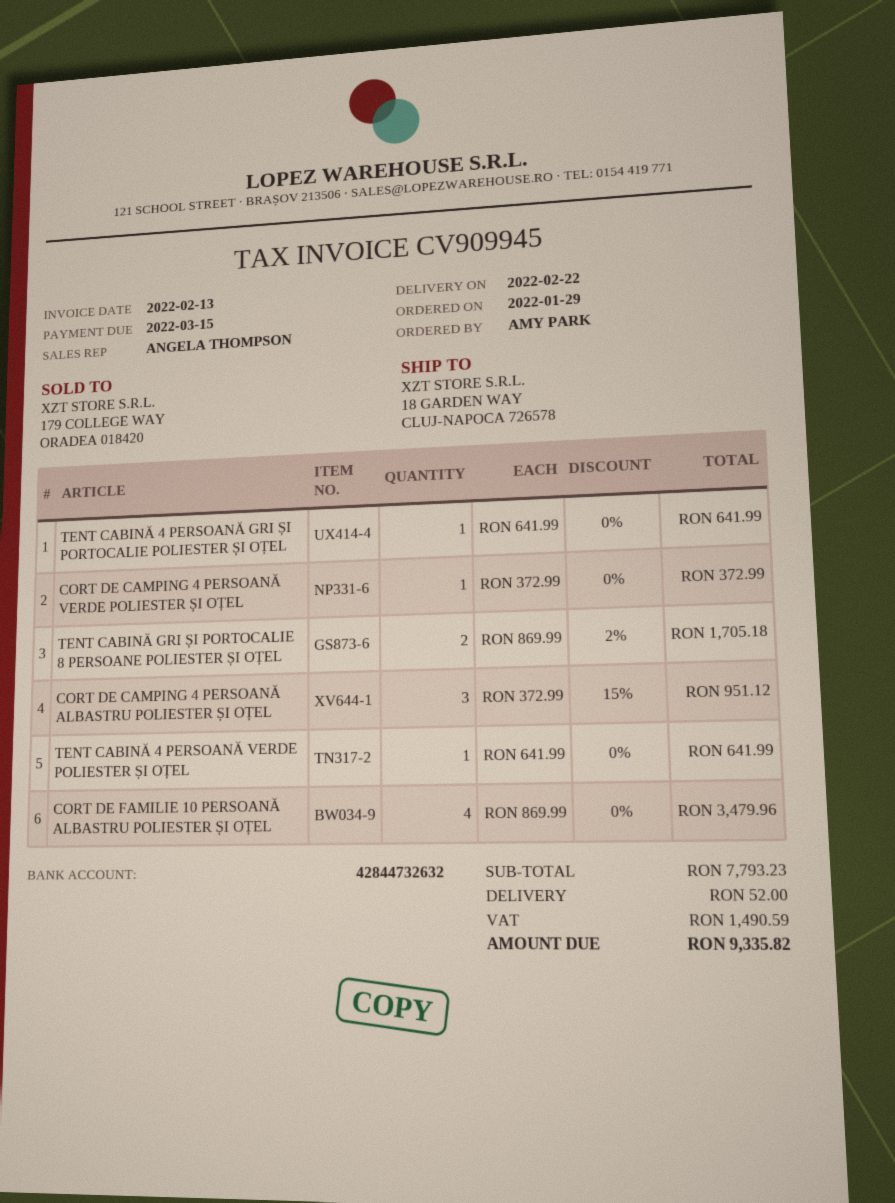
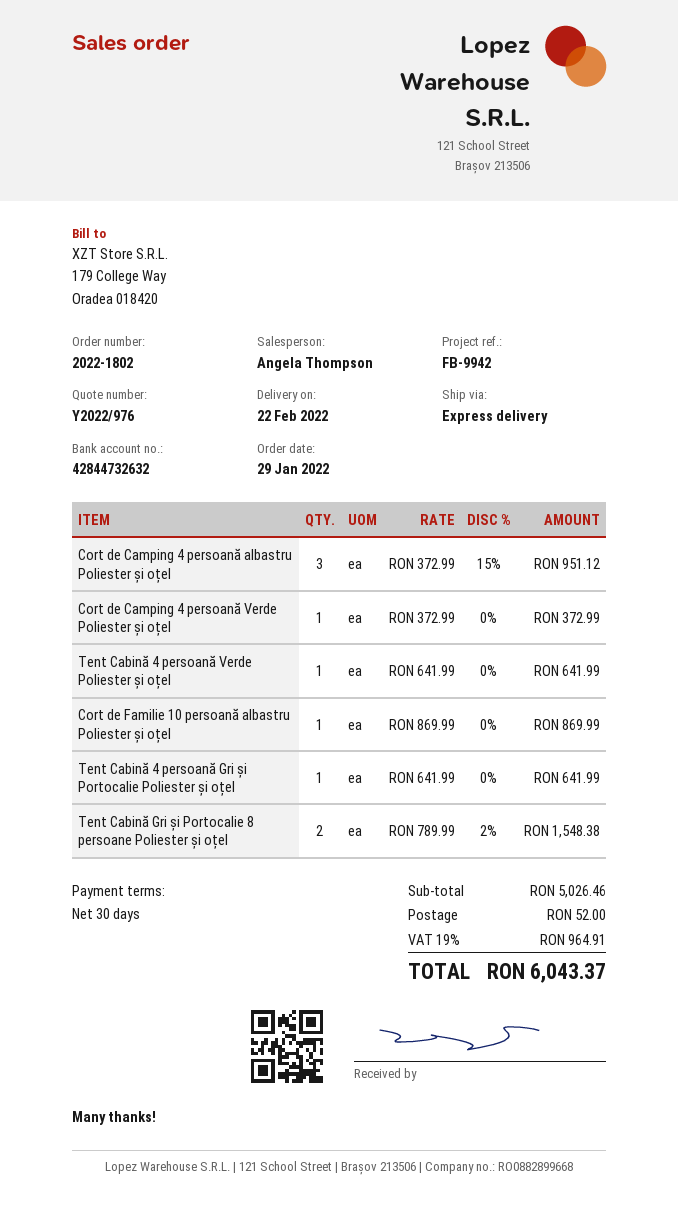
TENT CABINĂ GRI ȘI PORTOCALIE 8 PERSOANE POLIESTER ȘI OȚEL: 2 x 869.99 - 2% = 1705.18 -> 2 x 789.99 - 2% = 1548.38
CORT DE FAMILIE 10 PERSOANĂ ALBASTRU POLIESTER ȘI OȚEL: 4 x 869.99 = 3479.96 -> 1 x 869.99 = 869.99
subtotal: 7793.23 -> 5026.46
tax: 1490.59 -> 964.91
total: 9335.82 -> 6043.37

